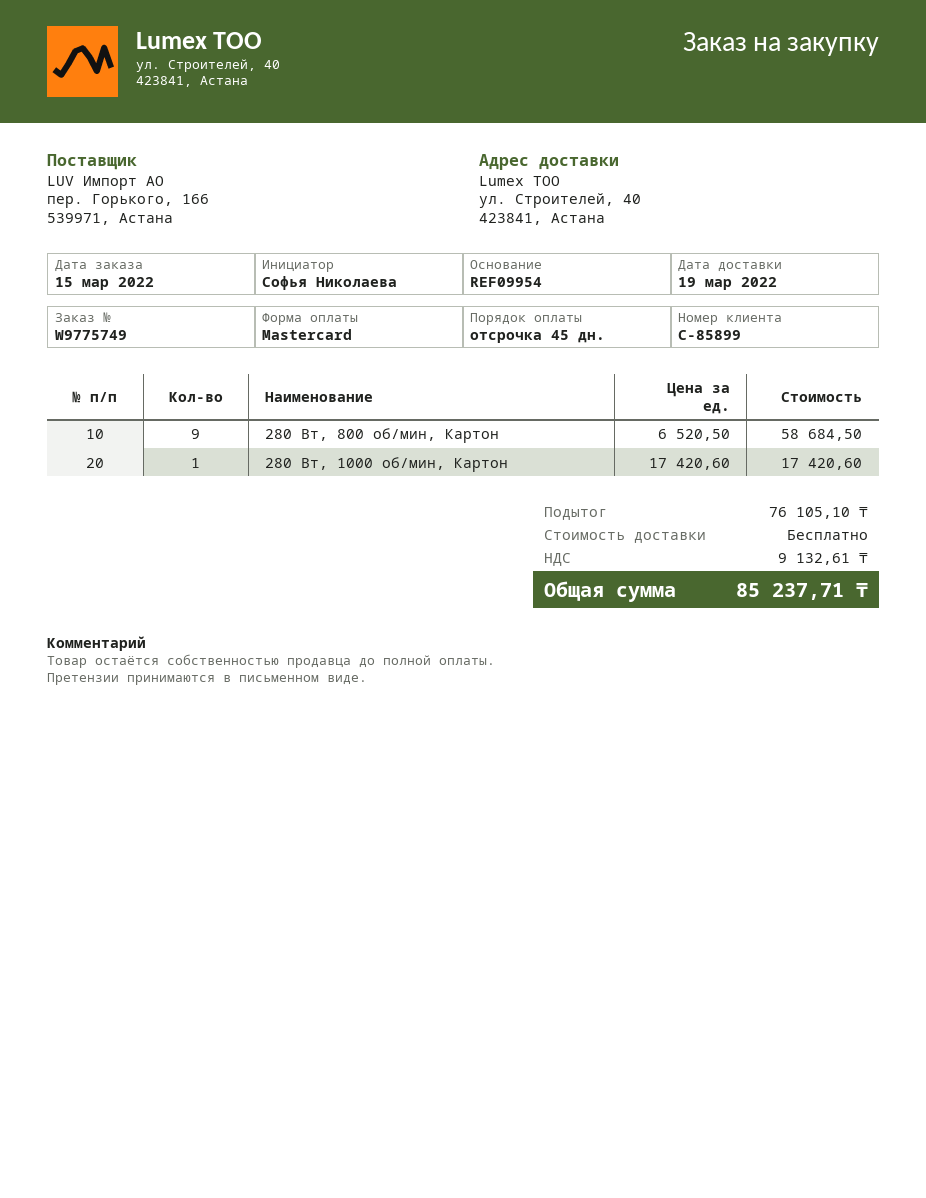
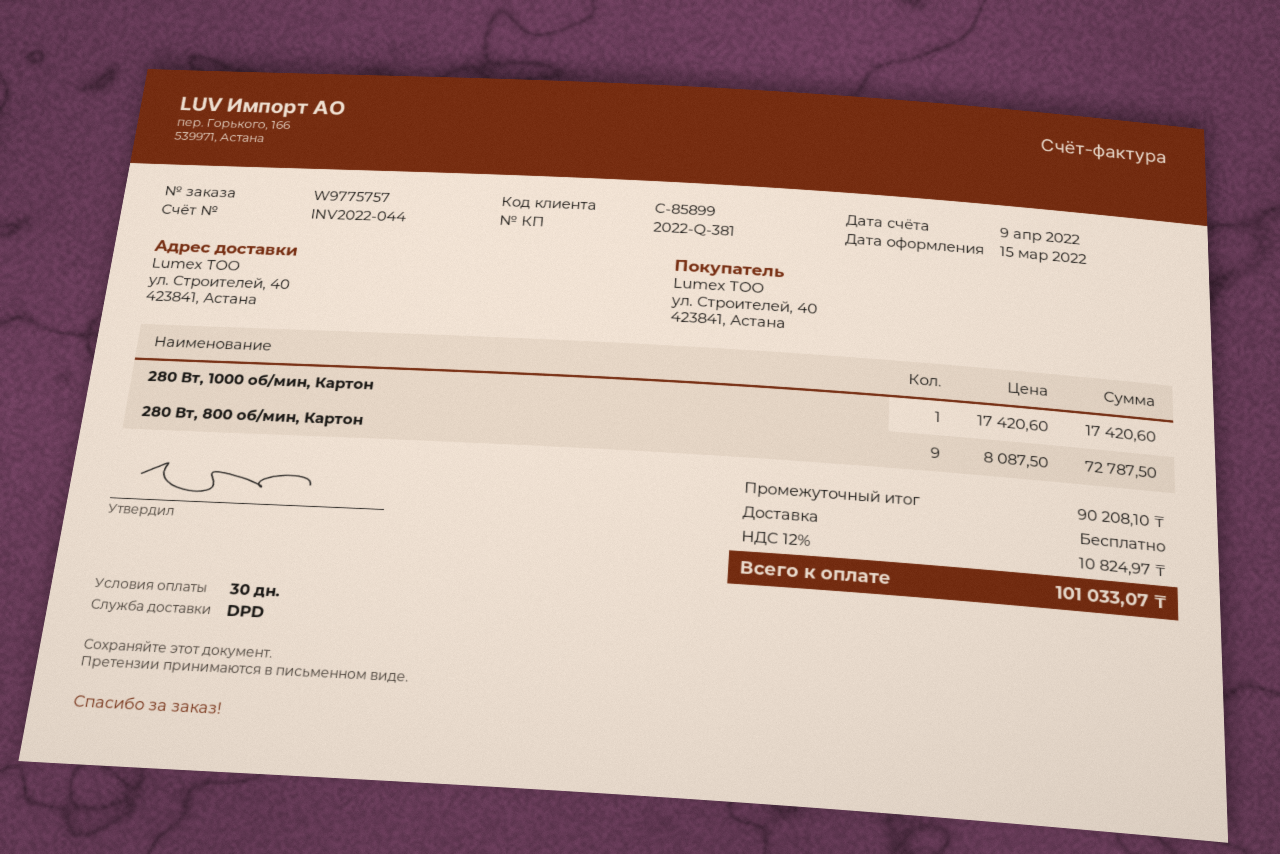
order number: W9775749 -> W9775757
payment terms: 45 days -> 30 days
280 Вт, 800 об/мин, Картон: 9 x 6520.50 = 58684.50 -> 9 x 8087.50 = 72787.50
subtotal: 76105.10 -> 90208.10
tax: 9132.61 -> 10824.97
total: 85237.71 -> 101033.07

